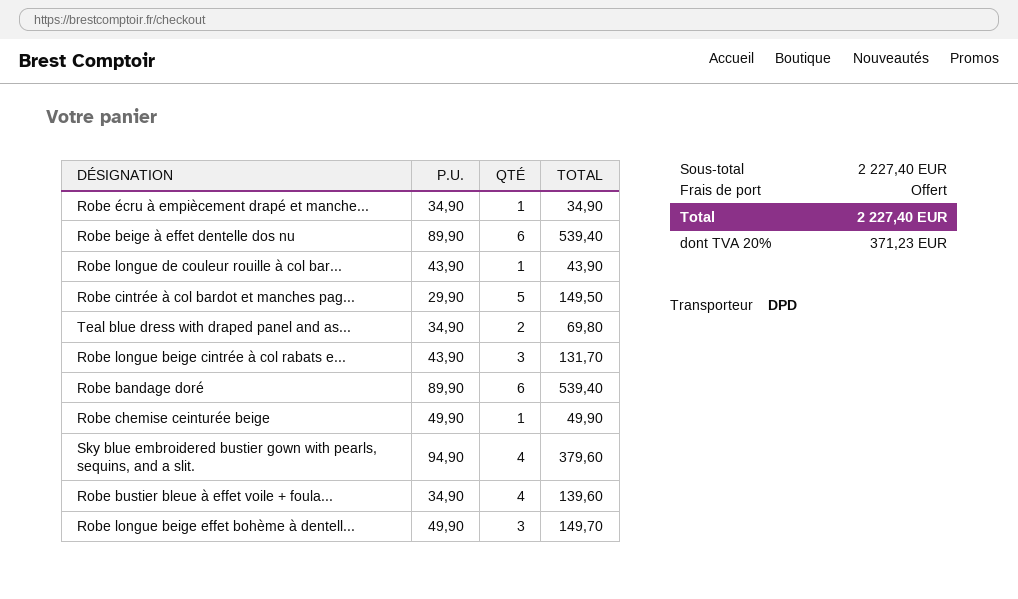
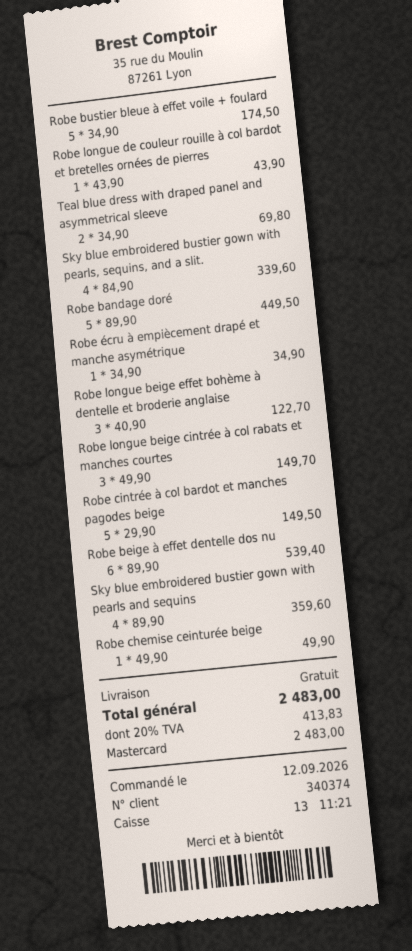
Robe longue beige cintrée à col rabats e...: 3 x 43.90 = 131.70 -> 3 x 49.90 = 149.70
Robe bandage doré: 6 x 89.90 = 539.40 -> 5 x 89.90 = 449.50
Sky blue embroidered bustier gown with pearls, sequins, and a slit.: 4 x 94.90 = 379.60 -> 4 x 84.90 = 339.60
Robe bustier bleue à effet voile + foula...: 4 x 34.90 = 139.60 -> 5 x 34.90 = 174.50
Robe longue beige effet bohème à dentell...: 3 x 49.90 = 149.70 -> 3 x 40.90 = 122.70
Sky blue embroidered bustier gown with pearls and sequins: none -> 4 x 89.90 = 359.60
tax: 20% = 371.23 -> 20% = 413.83
total: 2227.40 -> 2483.00

